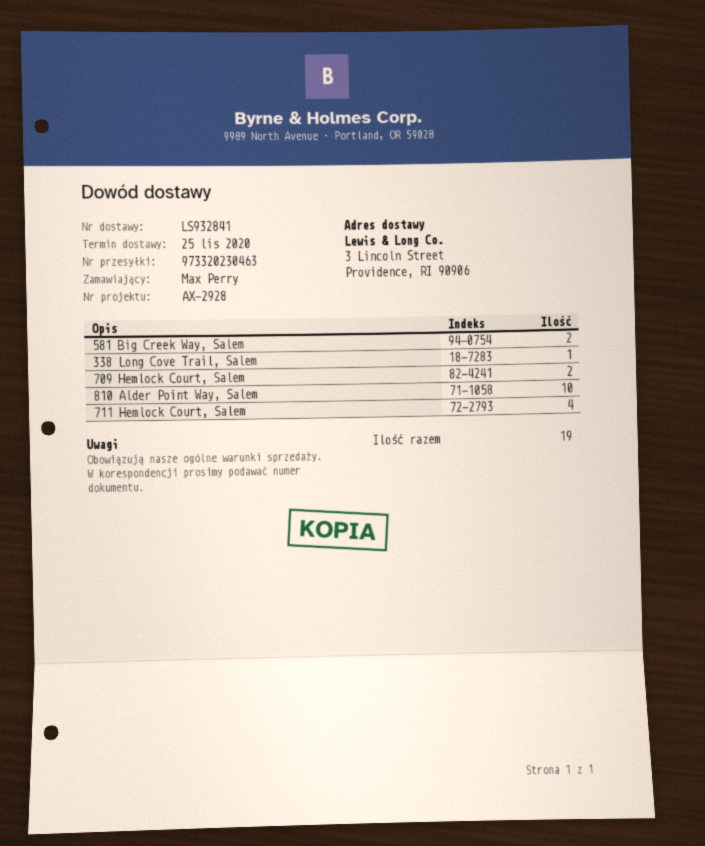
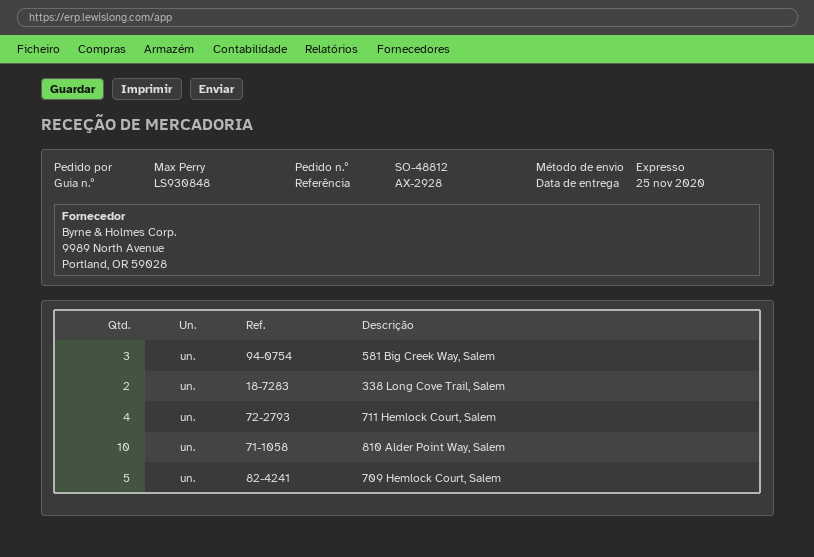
delivery note number: LS932841 -> LS930848
581 Big Creek Way, Salem: 2 -> 3
338 Long Cove Trail, Salem: 1 -> 2
709 Hemlock Court, Salem: 2 -> 5

